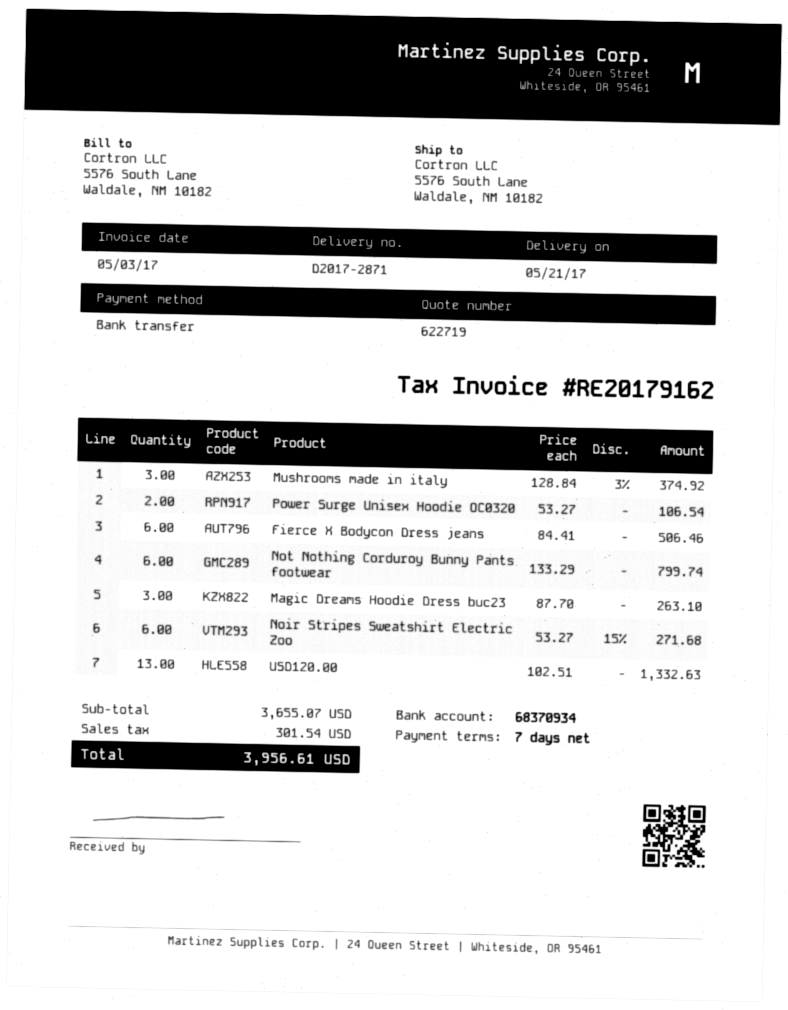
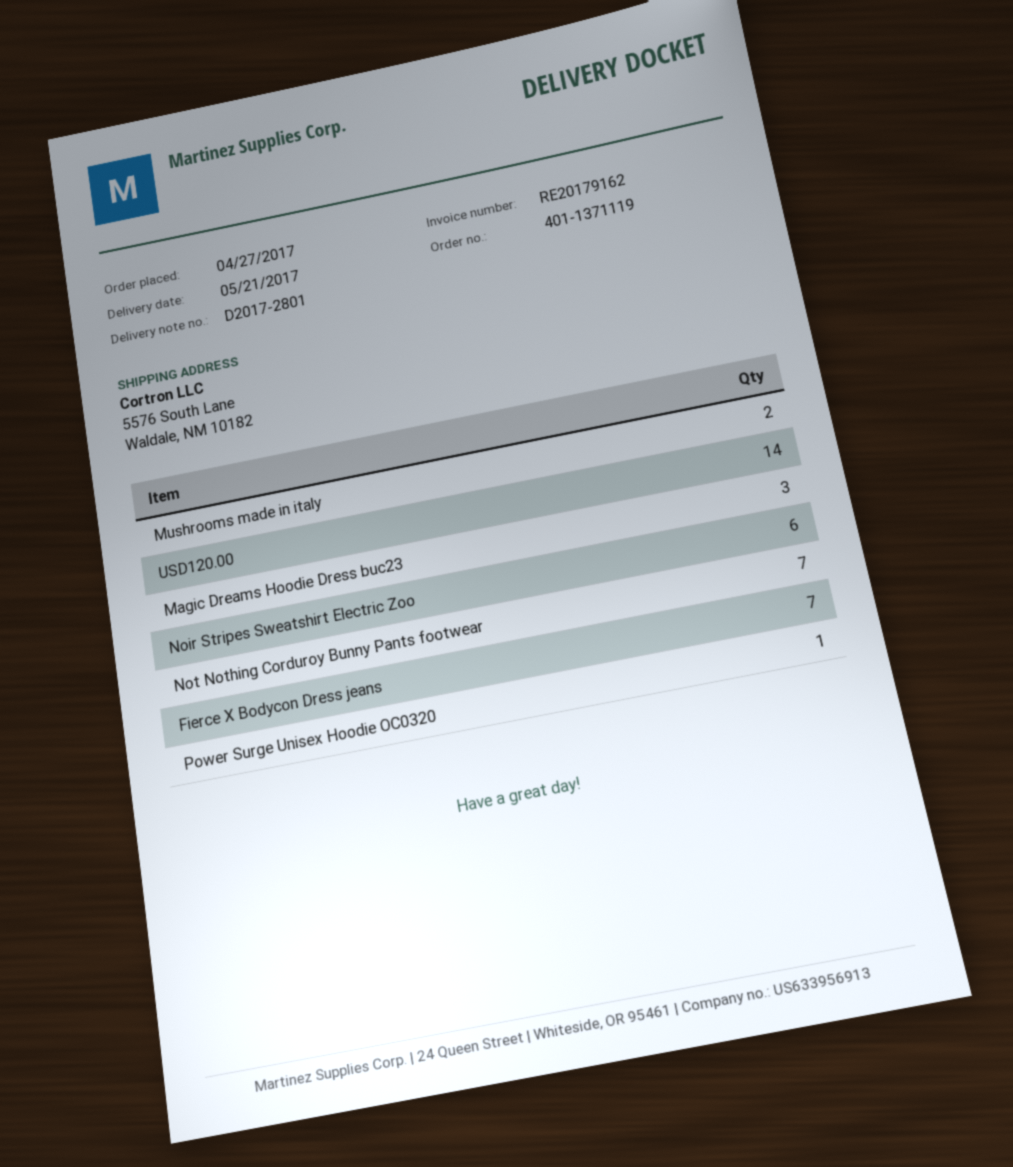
delivery note number: D2017-2871 -> D2017-2801
Mushrooms made in italy: 3 -> 2
Power Surge Unisex Hoodie OC0320: 2 -> 1
Fierce X Bodycon Dress jeans: 6 -> 7
Not Nothing Corduroy Bunny Pants footwear: 6 -> 7
USD120.00: 13 -> 14

